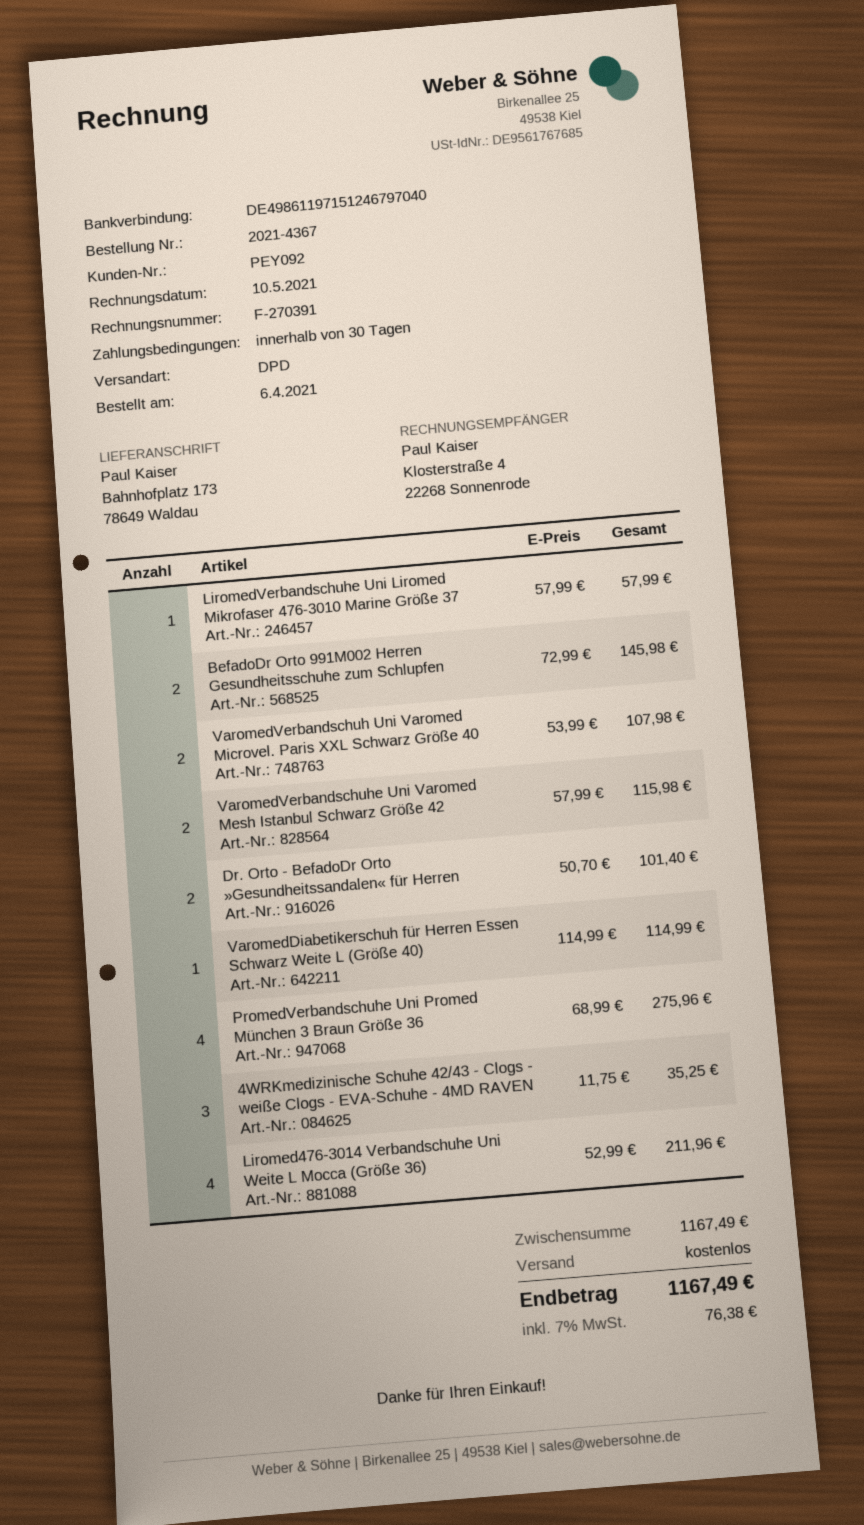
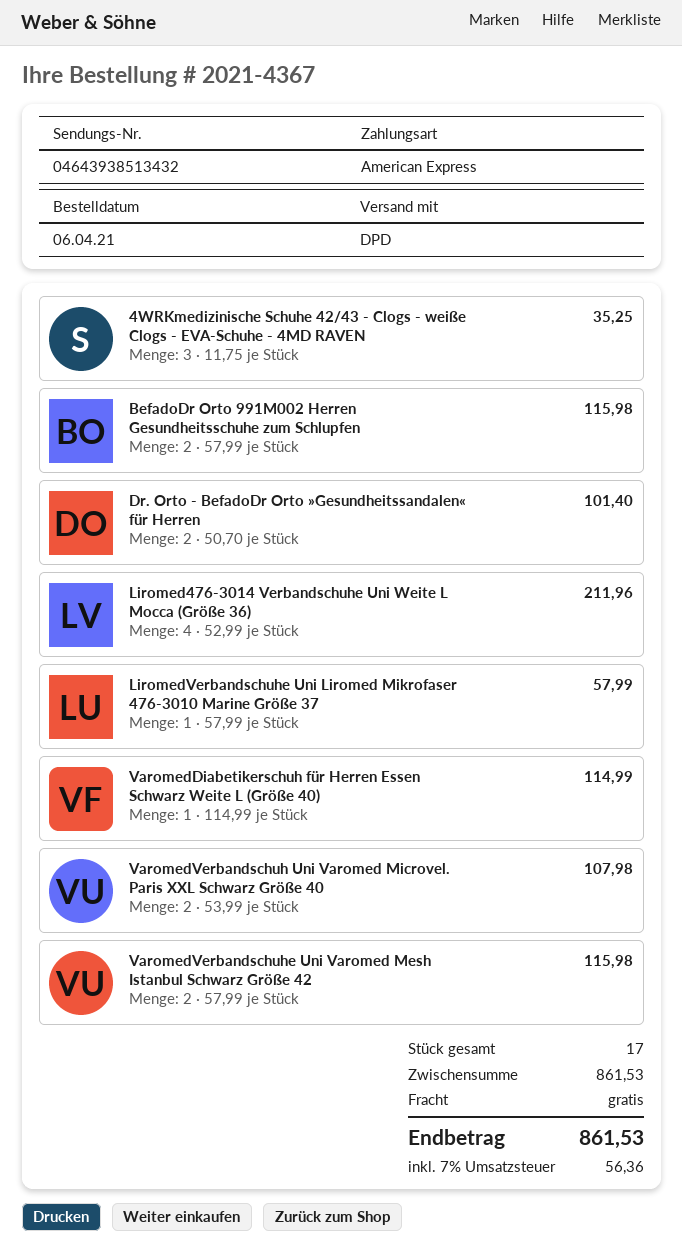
BefadoDr Orto 991M002 Herren Gesundheitsschuhe zum Schlupfen: 2 x 72.99 = 145.98 -> 2 x 57.99 = 115.98
PromedVerbandschuhe Uni Promed München 3 Braun Größe 36: 4 x 68.99 = 275.96 -> none
subtotal: 1167.49 -> 861.53
tax: 7% = 76.38 -> 7% = 56.36
total: 1167.49 -> 861.53

